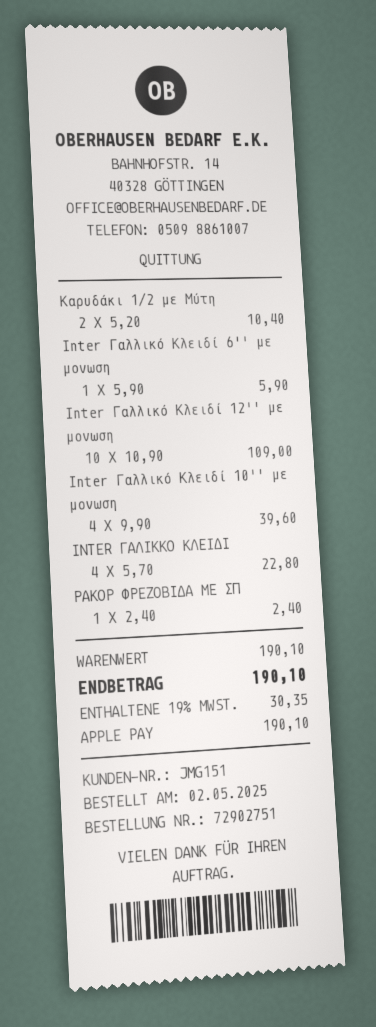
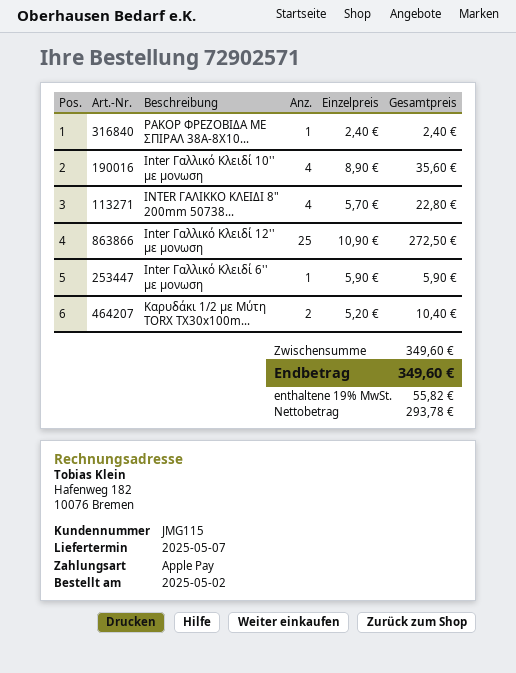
order number: 72902751 -> 72902571
customer number: JMG151 -> JMG115
Inter Γαλλικό Κλειδί 12'' με μονωση: 10 x 10.90 = 109.00 -> 25 x 10.90 = 272.50
Inter Γαλλικό Κλειδί 10'' με μονωση: 4 x 9.90 = 39.60 -> 4 x 8.90 = 35.60
subtotal: 190.10 -> 349.60
tax: 19% = 30.35 -> 19% = 55.82
total: 190.10 -> 349.60

